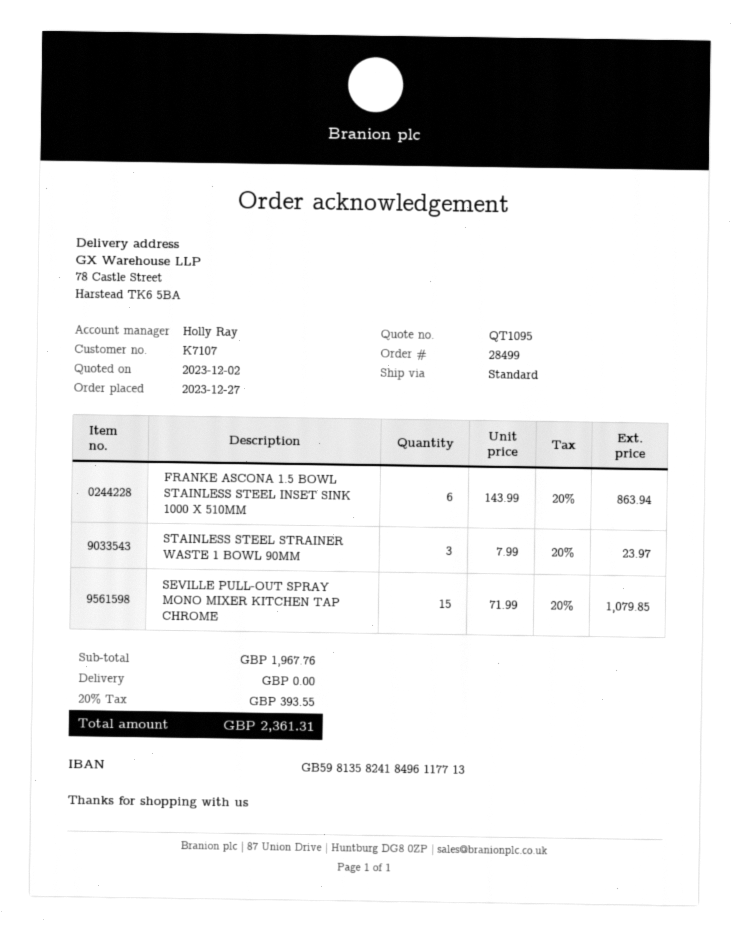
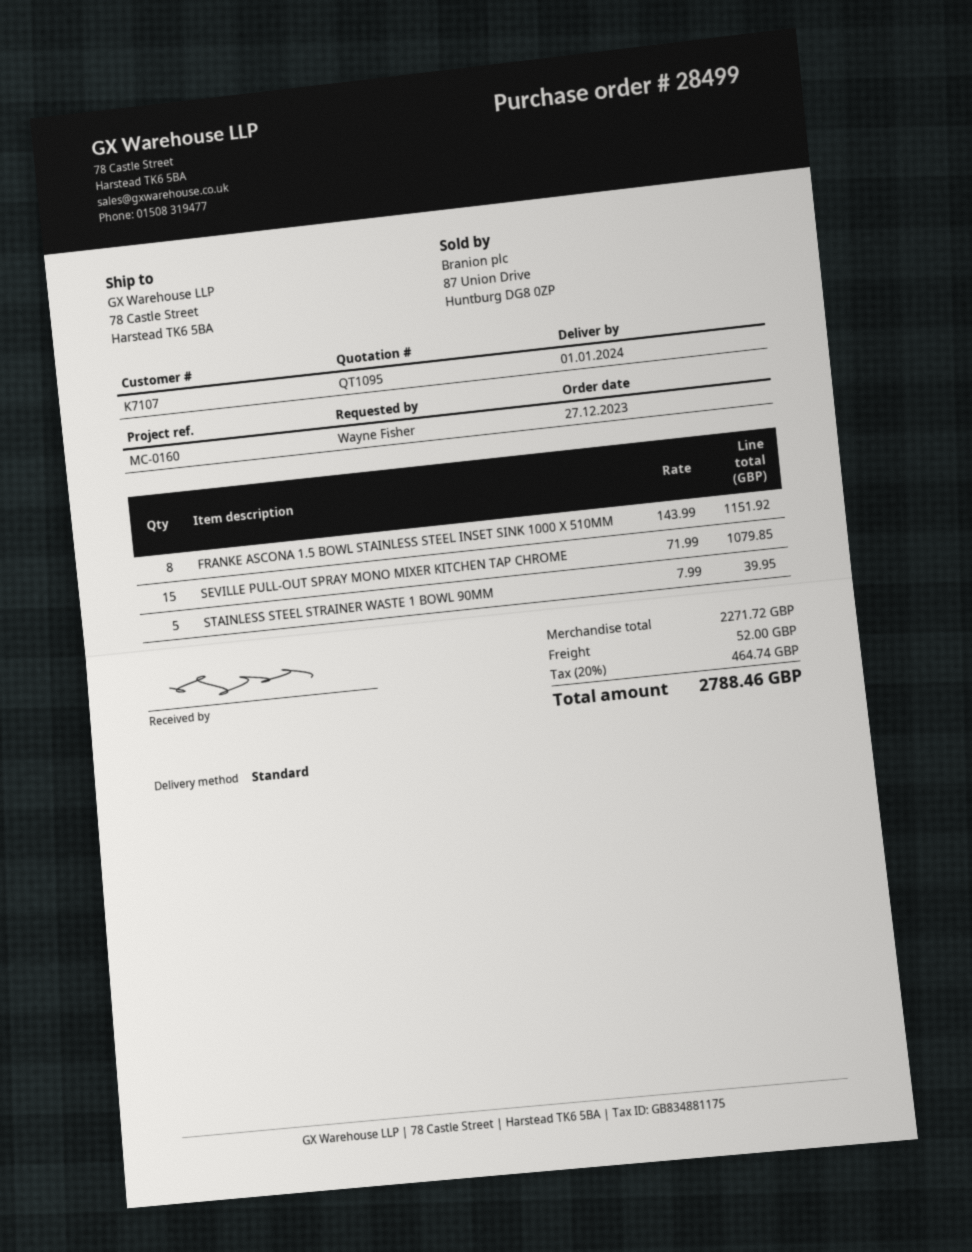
FRANKE ASCONA 1.5 BOWL STAINLESS STEEL INSET SINK 1000 X 510MM: 6 x 143.99 = 863.94 -> 8 x 143.99 = 1151.92
STAINLESS STEEL STRAINER WASTE 1 BOWL 90MM: 3 x 7.99 = 23.97 -> 5 x 7.99 = 39.95
subtotal: 1967.76 -> 2271.72
shipping: 0.00 -> 52.00
tax: 20% = 393.55 -> 20% = 464.74
total: 2361.31 -> 2788.46

